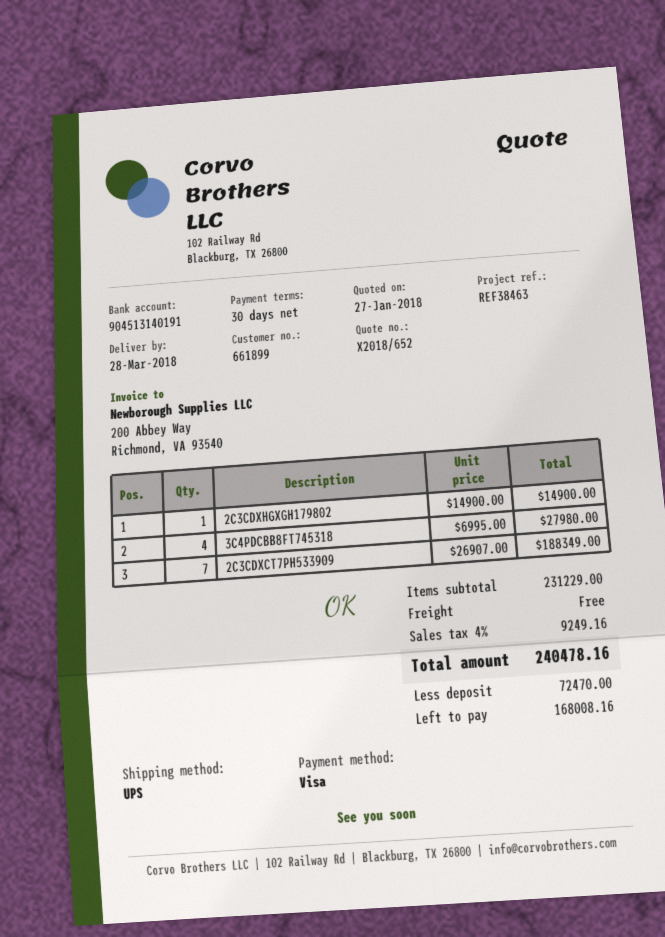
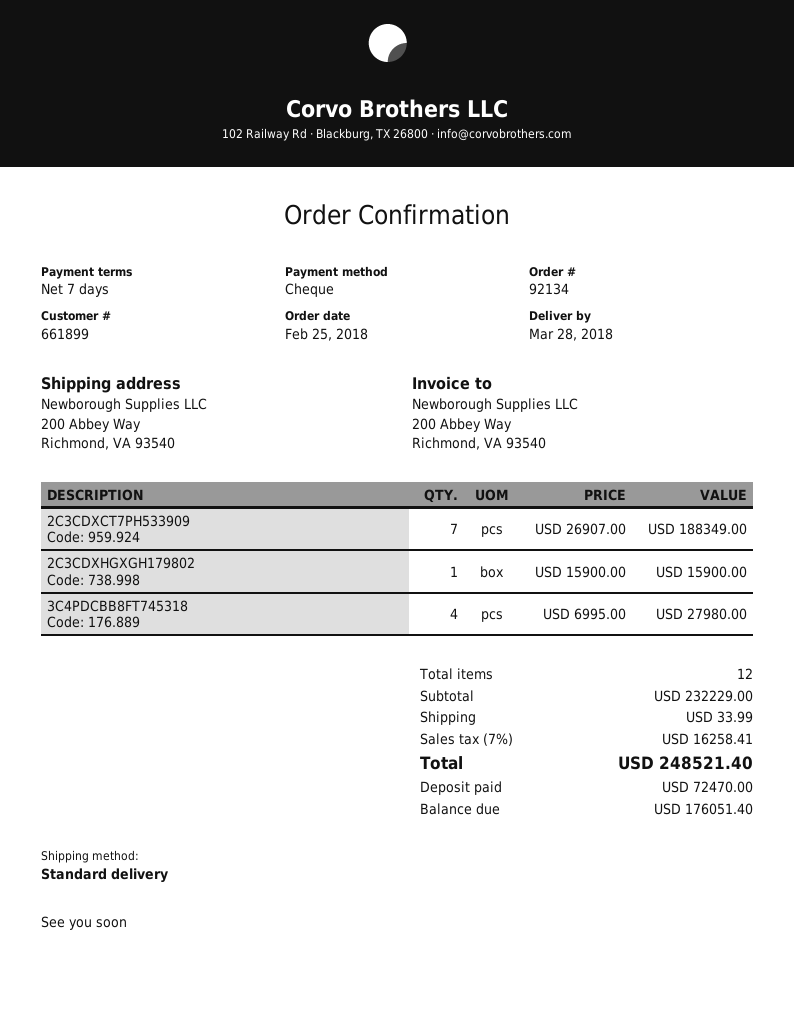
payment terms: 30 days -> 7 days
payment method: Visa -> cheque
shipping method: UPS -> standard
2C3CDXHGXGH179802: 1 x 14900.00 = 14900.00 -> 1 x 15900.00 = 15900.00
subtotal: 231229.00 -> 232229.00
shipping: 0.00 -> 33.99
tax: 4% = 9249.16 -> 7% = 16258.41
total: 240478.16 -> 248521.40
balance: 168008.16 -> 176051.40

